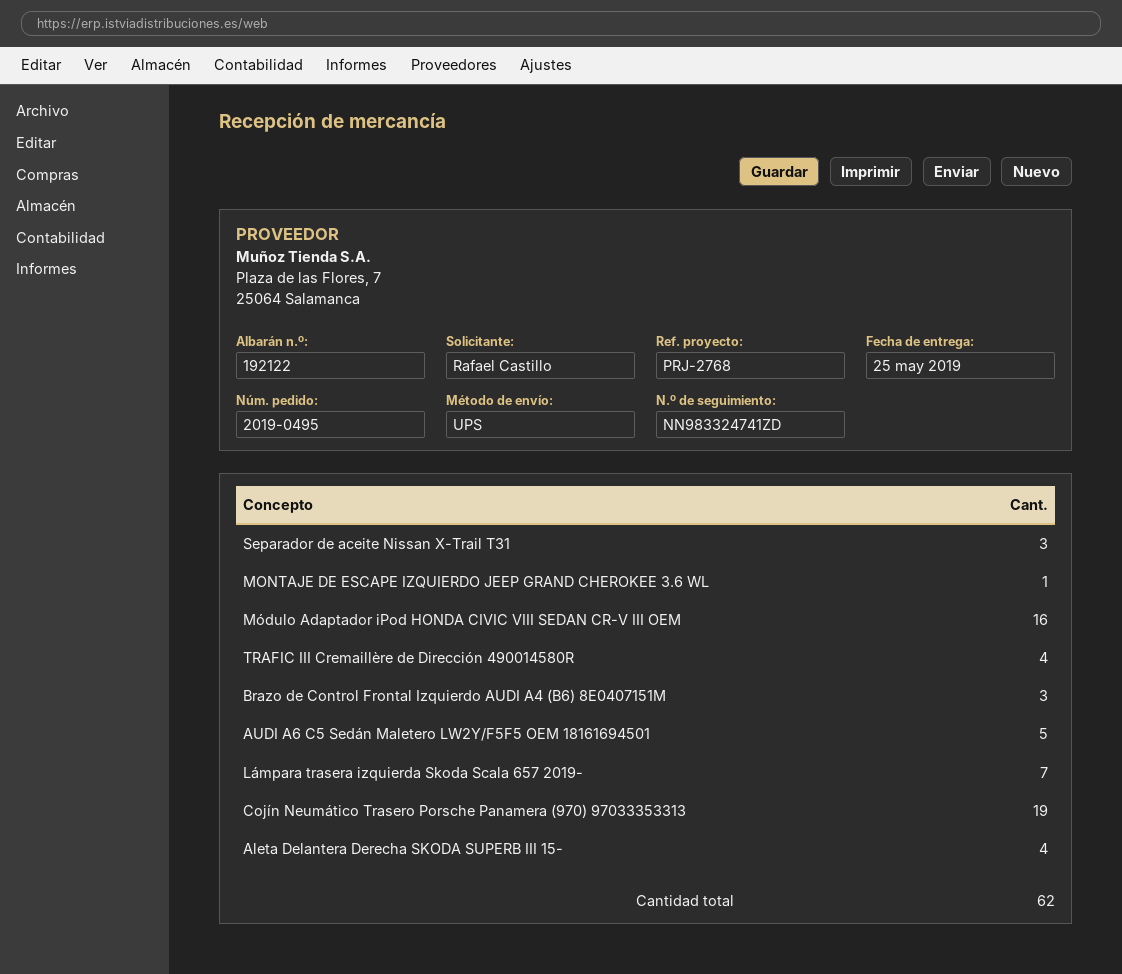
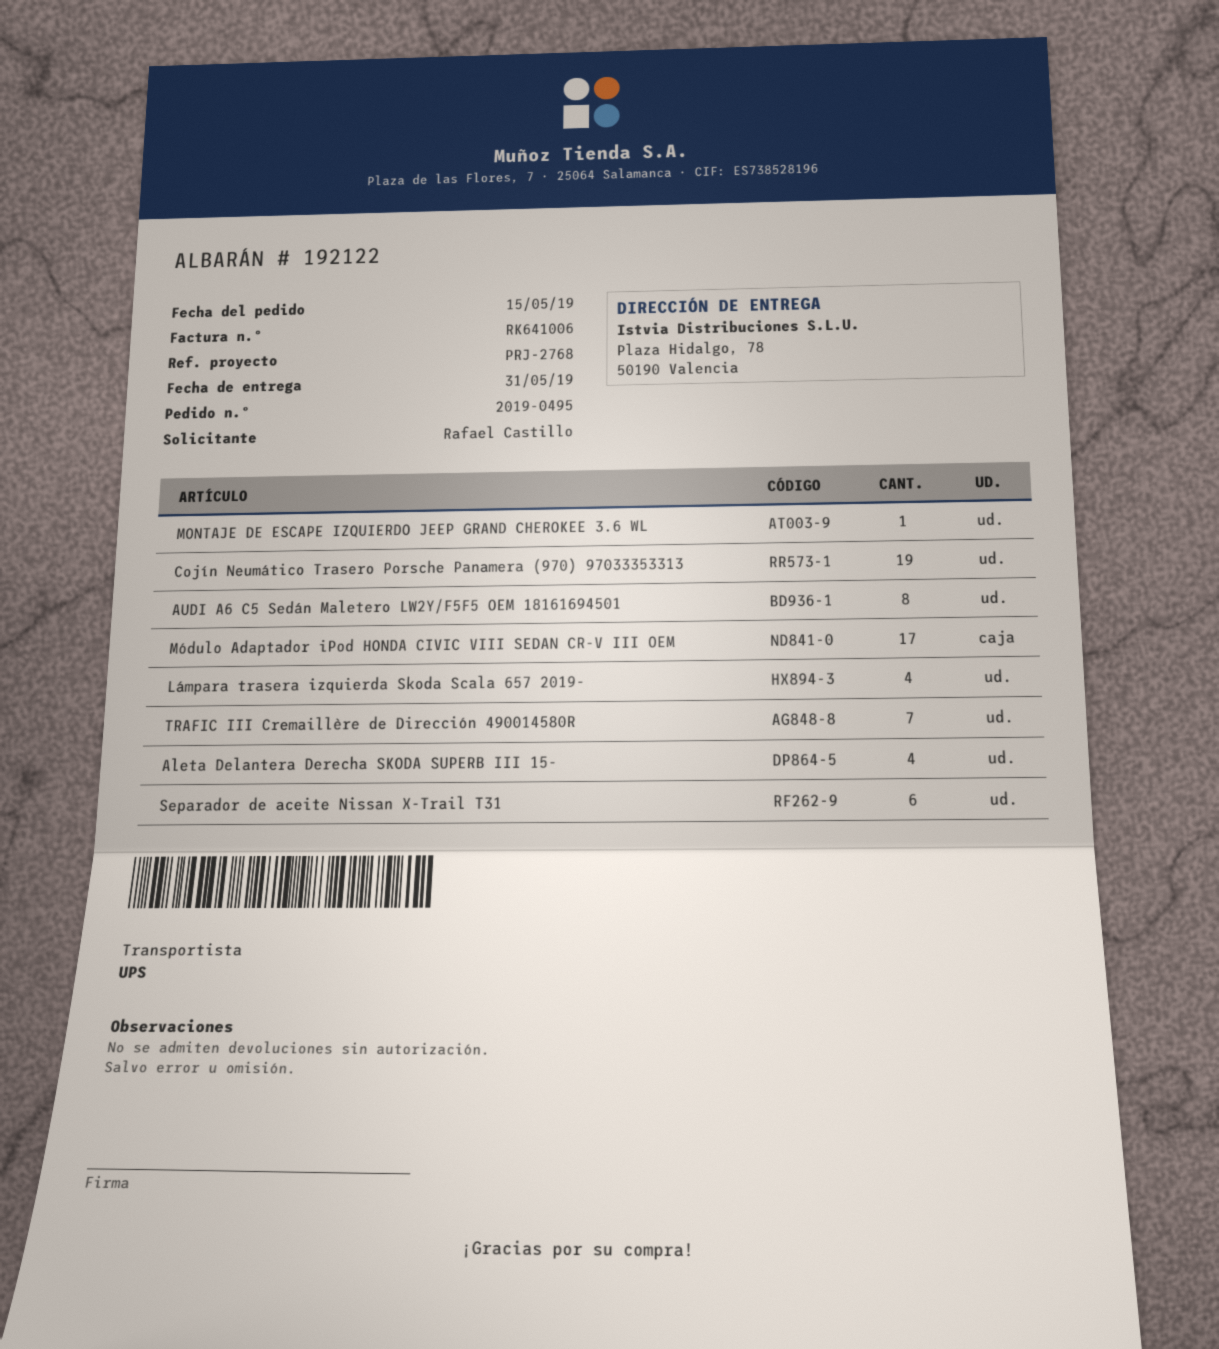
delivery date: 2019-05-25 -> 2019-05-31
Separador de aceite Nissan X-Trail T31: 3 -> 6
Módulo Adaptador iPod HONDA CIVIC VIII SEDAN CR-V III OEM: 16 -> 17
TRAFIC III Cremaillère de Dirección 490014580R: 4 -> 7
Brazo de Control Frontal Izquierdo AUDI A4 (B6) 8E0407151M: 3 -> none
AUDI A6 C5 Sedán Maletero LW2Y/F5F5 OEM 18161694501: 5 -> 8
Lámpara trasera izquierda Skoda Scala 657 2019-: 7 -> 4

